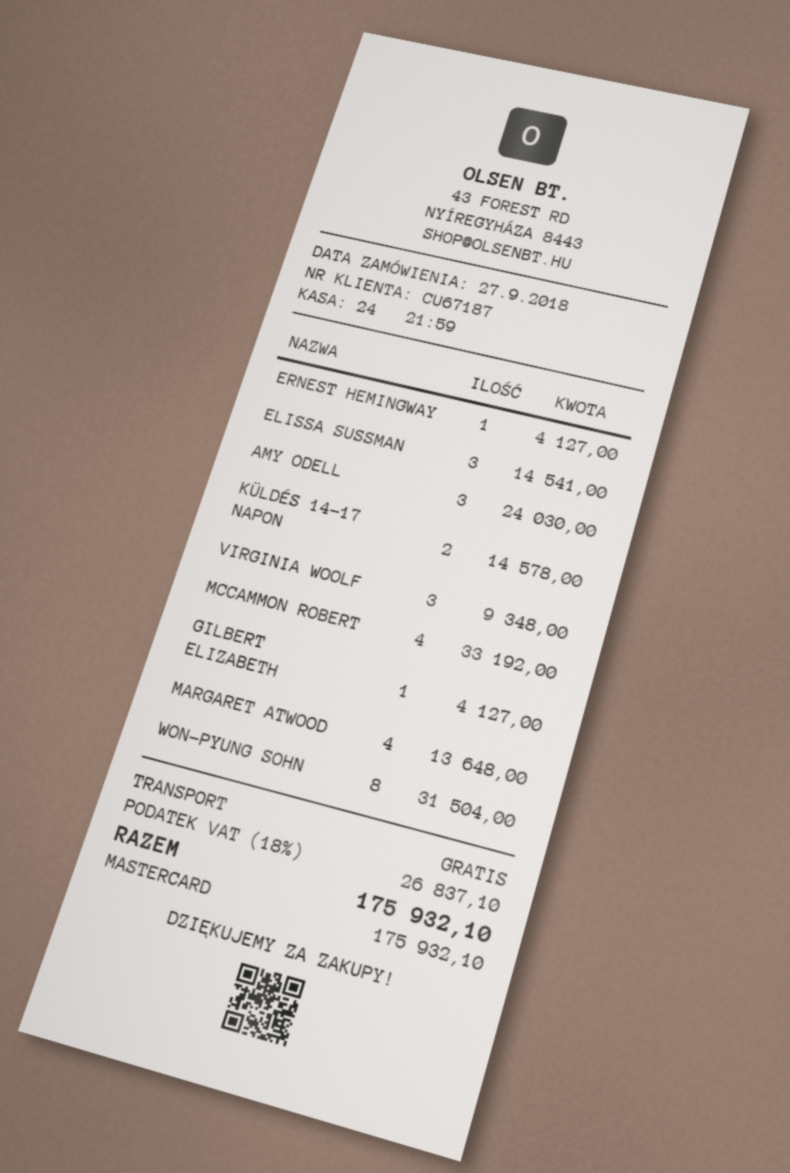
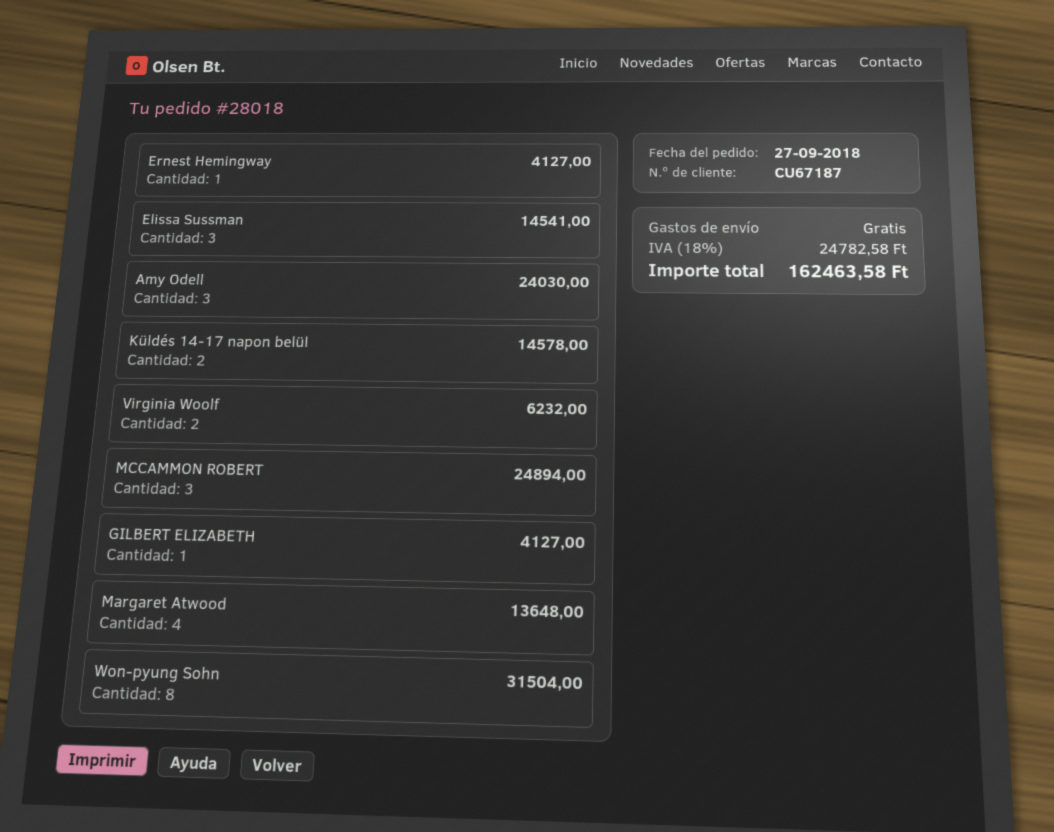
VIRGINIA WOOLF: 3 for 9348.00 -> 2 for 6232.00
MCCAMMON ROBERT: 4 for 33192.00 -> 3 for 24894.00
tax: 18% = 26837.10 -> 18% = 24782.58
total: 175932.10 -> 162463.58

